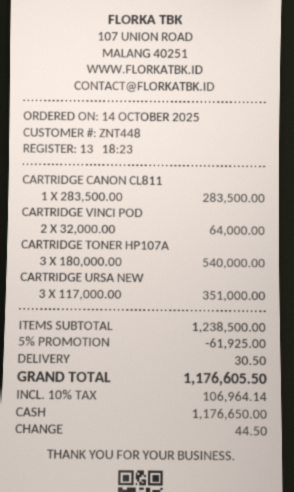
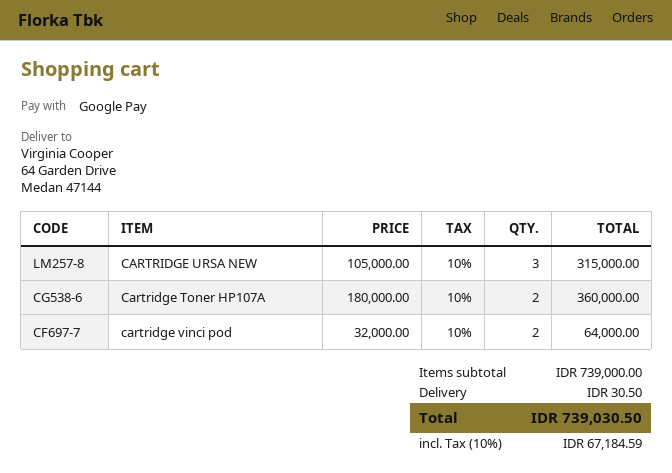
payment method: cash -> Google Pay
CARTRIDGE CANON CL811: 1 x 283500.00 = 283500.00 -> none
CARTRIDGE TONER HP107A: 3 x 180000.00 = 540000.00 -> 2 x 180000.00 = 360000.00
CARTRIDGE URSA NEW: 3 x 117000.00 = 351000.00 -> 3 x 105000.00 = 315000.00
subtotal: 1238500.00 -> 739000.00
discount: 5% = 61925.00 -> none
tax: 10% = 106964.14 -> 10% = 67184.59
total: 1176605.50 -> 739030.50

